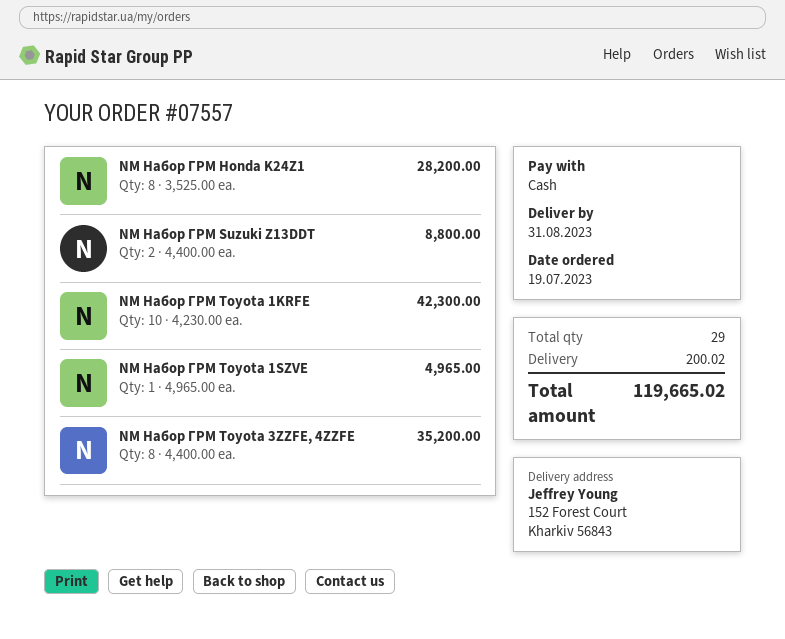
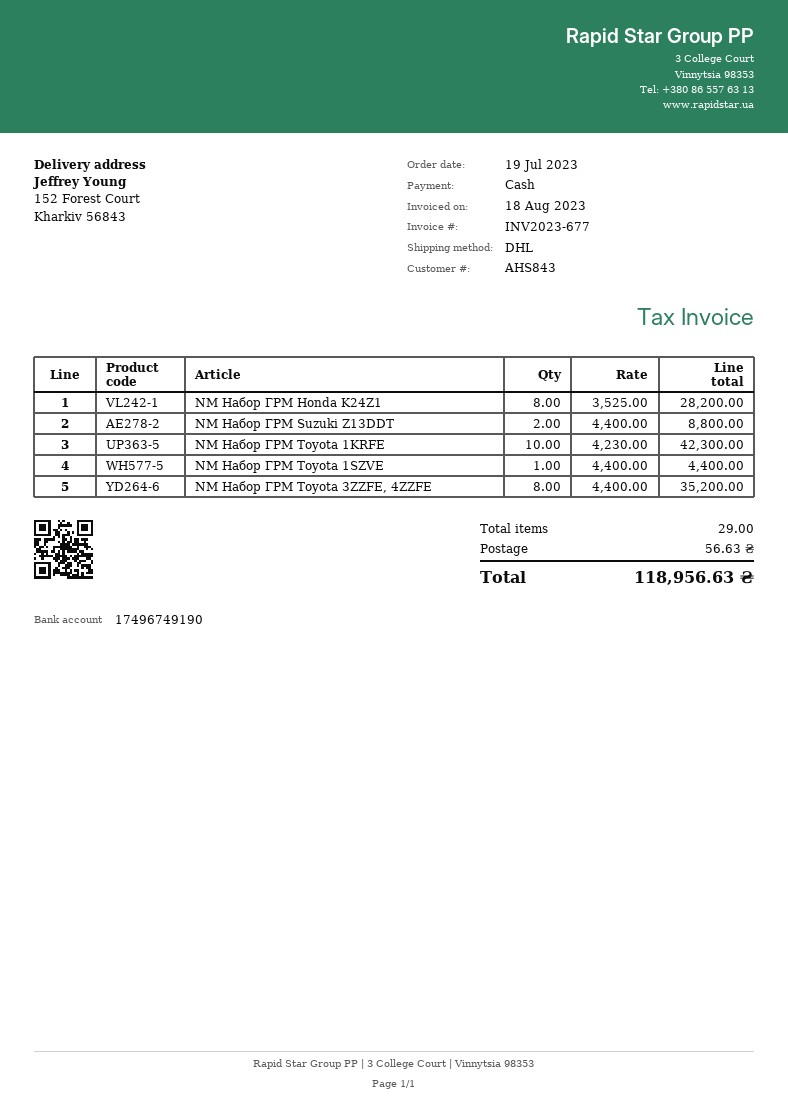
NM Набор ГРМ Toyota 1SZVE: 1 x 4965.00 = 4965.00 -> 1 x 4400.00 = 4400.00
shipping: 200.02 -> 56.63
total: 119665.02 -> 118956.63

